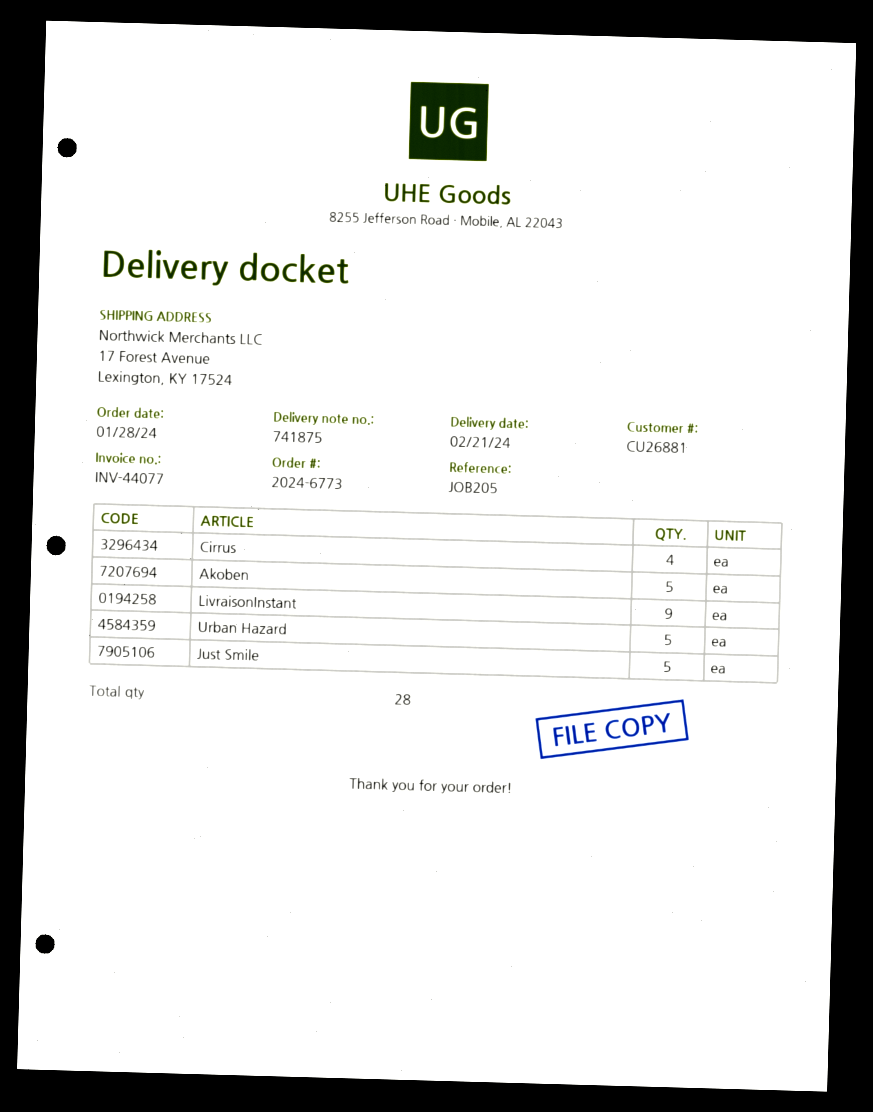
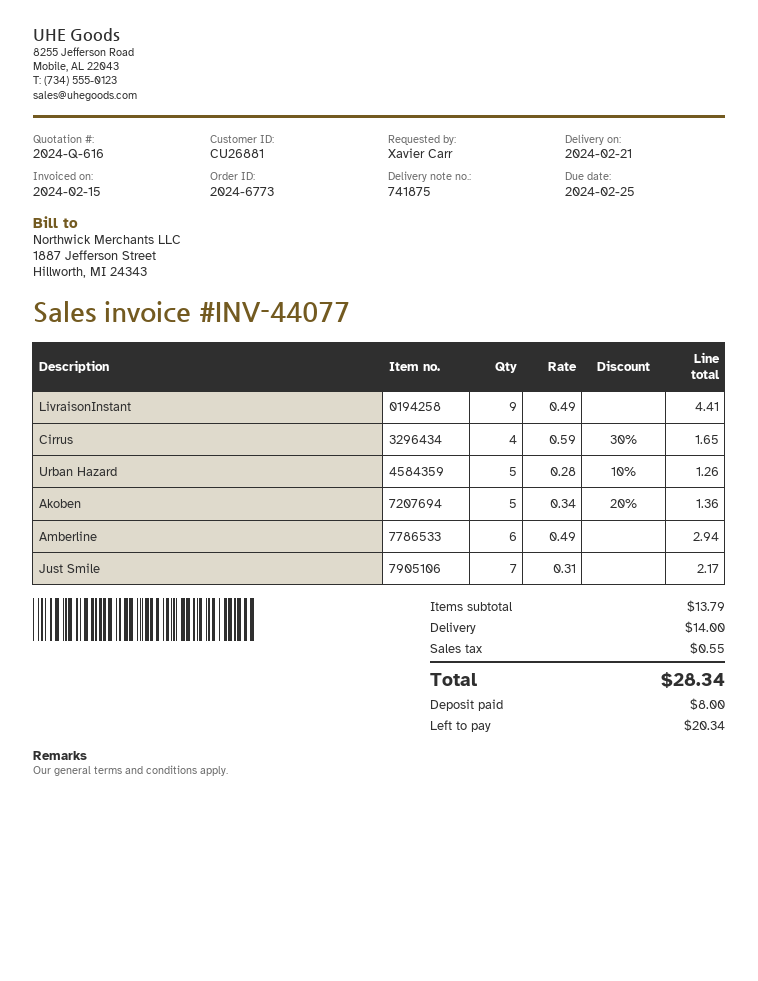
Just Smile: 5 -> 7
Amberline: none -> 6

